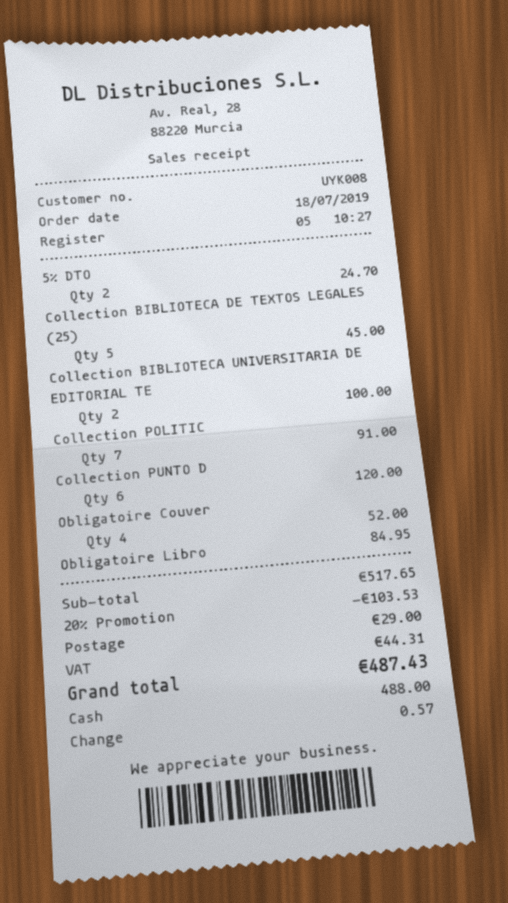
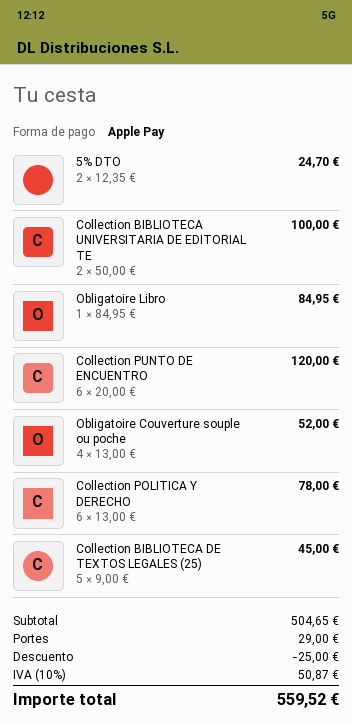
payment method: cash -> Apple Pay
Collection POLITIC: 7 for 91.00 -> 6 for 78.00
subtotal: 517.65 -> 504.65
discount: 103.53 -> 25.00
tax: 44.31 -> 50.87
total: 487.43 -> 559.52

